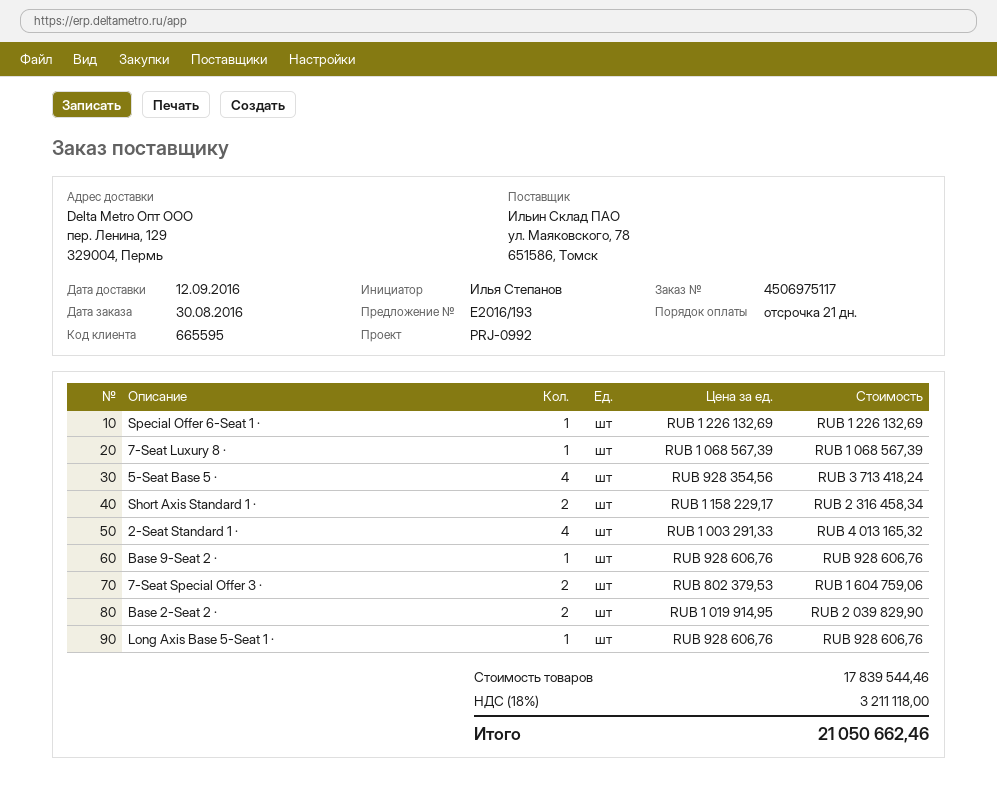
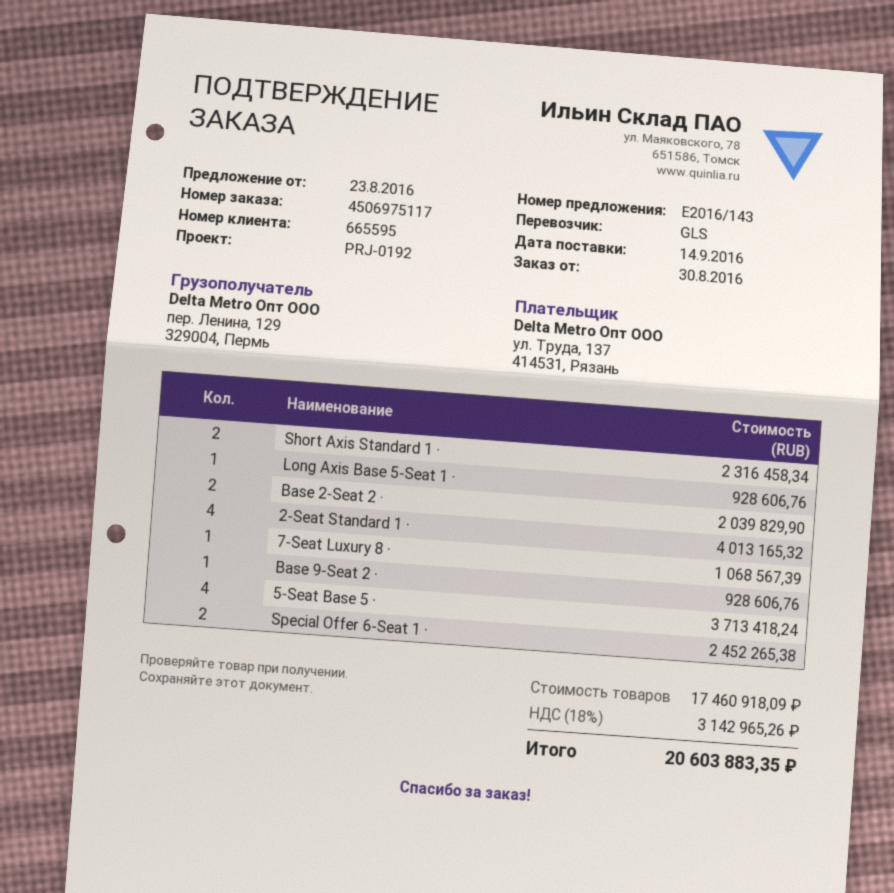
quote number: E2016/193 -> E2016/143
delivery date: 2016-09-12 -> 2016-09-14
reference: PRJ-0992 -> PRJ-0192
Special Offer 6-Seat 1 ·: 1 for 1226132.69 -> 2 for 2452265.38
7-Seat Special Offer 3 ·: 2 for 1604759.06 -> none
subtotal: 17839544.46 -> 17460918.09
tax: 18% = 3211118.00 -> 18% = 3142965.26
total: 21050662.46 -> 20603883.35

